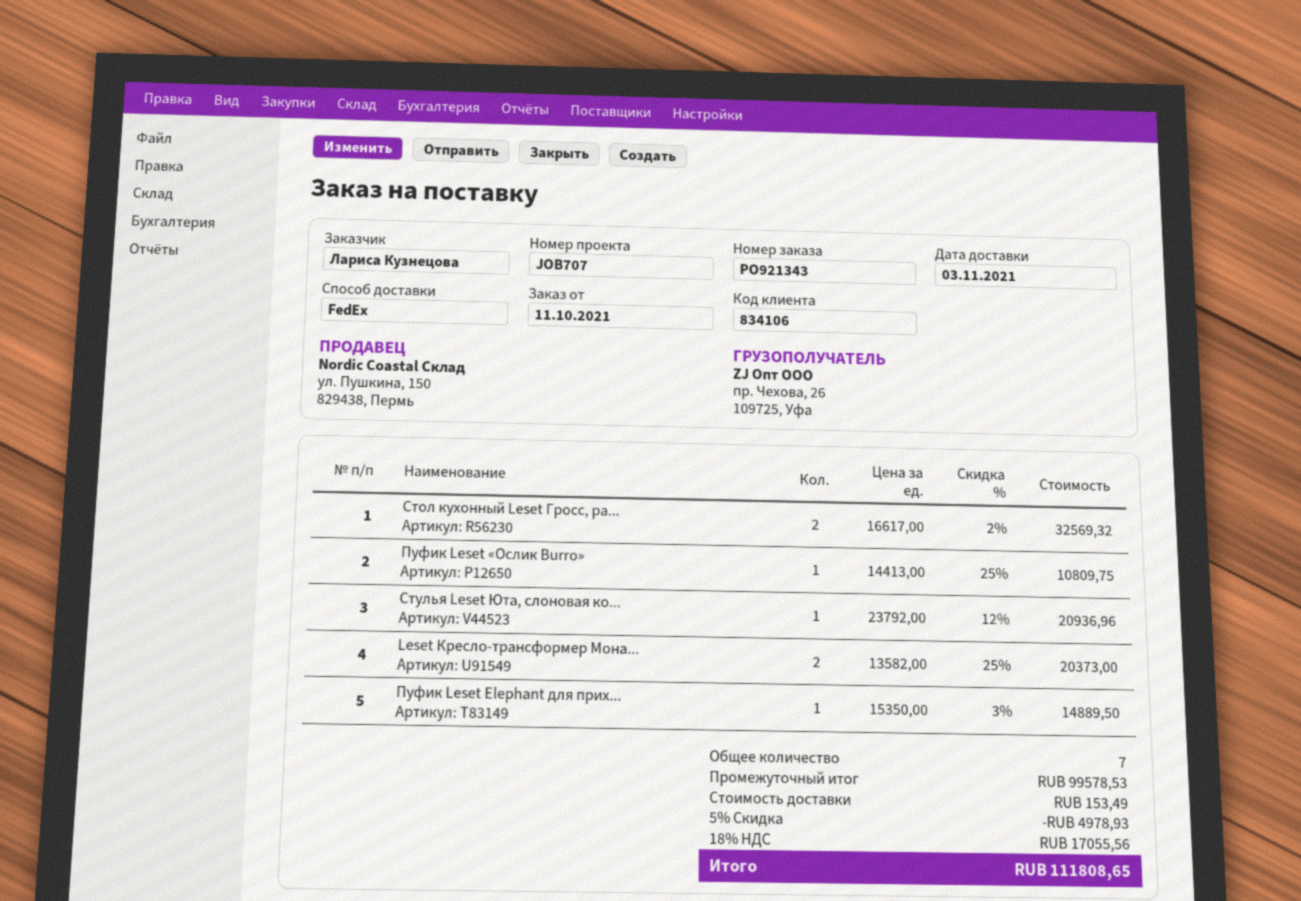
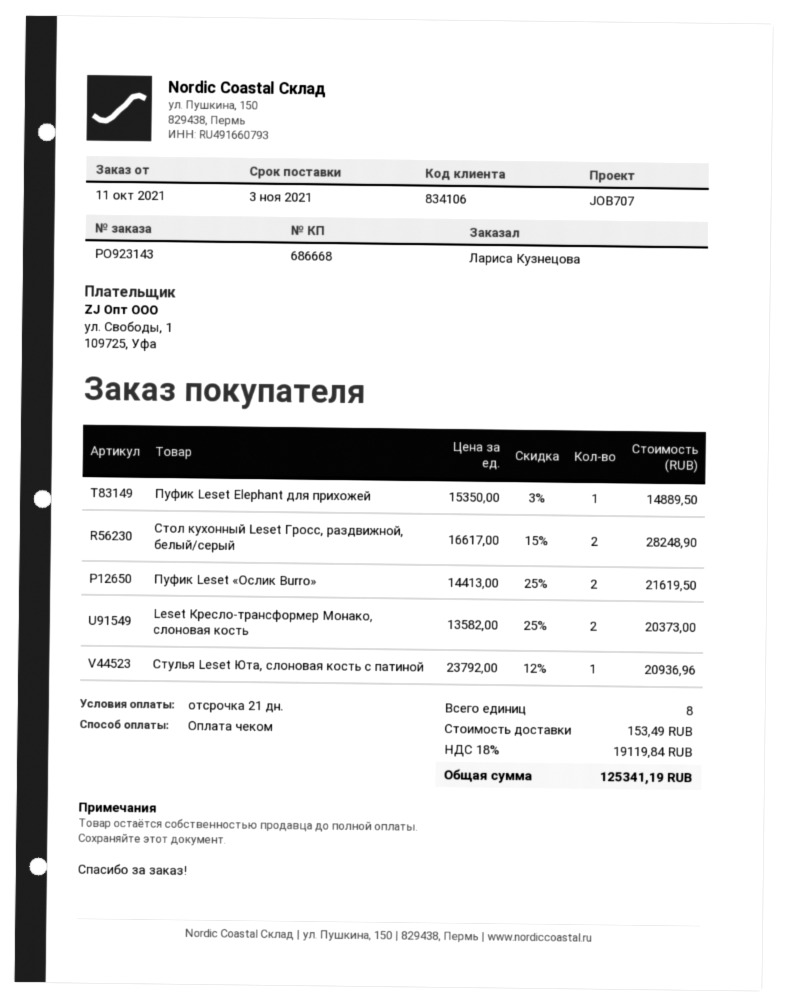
order number: PO921343 -> PO923143
Стол кухонный Leset Гросс, ра...: 2 x 16617.00 - 2% = 32569.32 -> 2 x 16617.00 - 15% = 28248.90
Пуфик Leset «Ослик Burro»: 1 x 14413.00 - 25% = 10809.75 -> 2 x 14413.00 - 25% = 21619.50
total quantity: 7 -> 8
discount: 5% = 4978.93 -> none
tax: 18% = 17055.56 -> 18% = 19119.84
total: 111808.65 -> 125341.19

